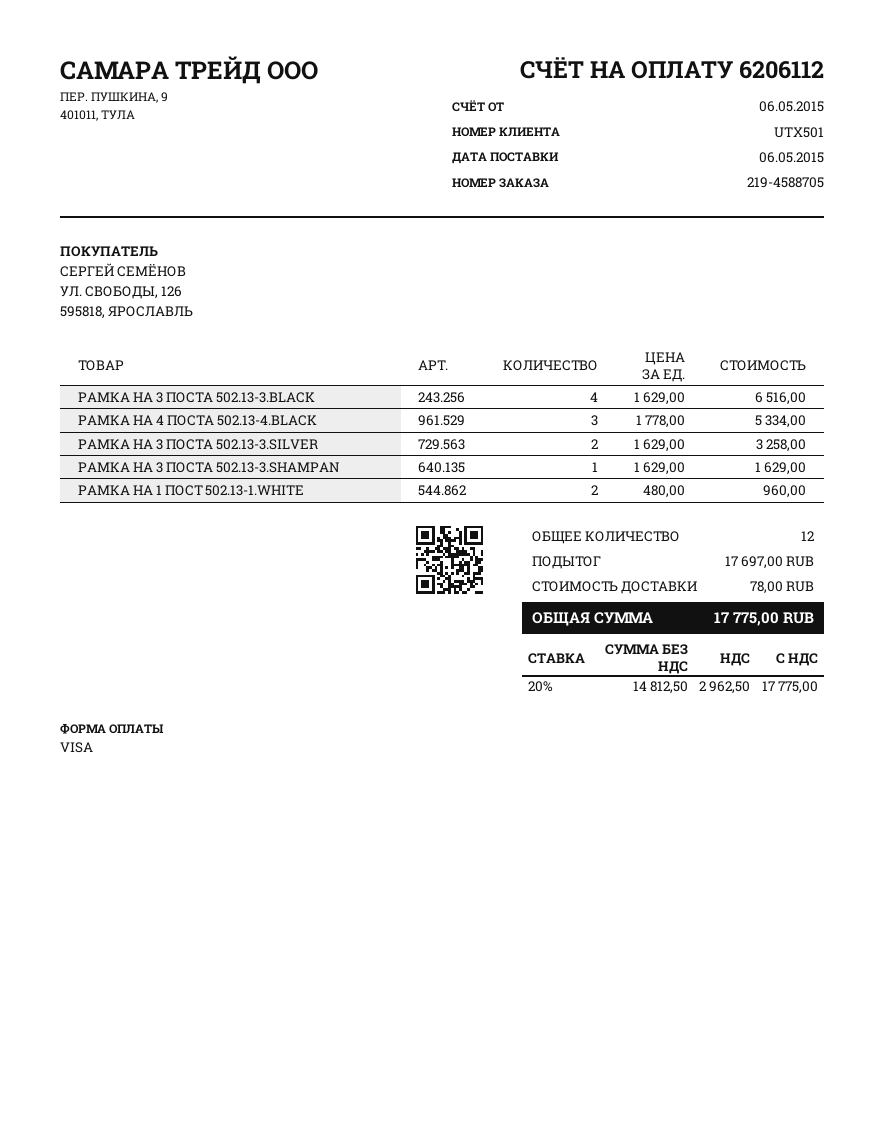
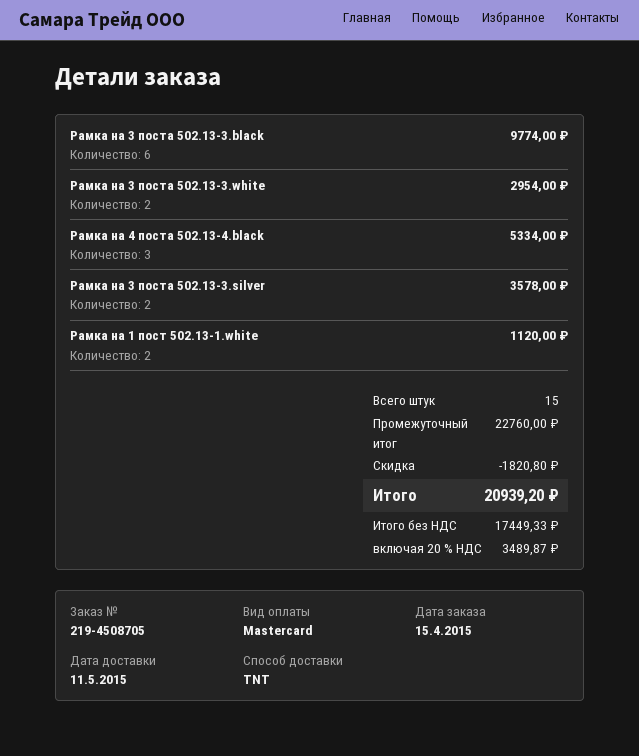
order number: 219-4588705 -> 219-4508705
delivery date: 2015-05-06 -> 2015-05-11
payment method: Visa -> Mastercard
РАМКА НА 3 ПОСТА 502.13-3.BLACK: 4 for 6516.00 -> 6 for 9774.00
РАМКА НА 3 ПОСТА 502.13-3.SILVER: 2 for 3258.00 -> 2 for 3578.00
РАМКА НА 3 ПОСТА 502.13-3.SHAMPAN: 1 for 1629.00 -> none
РАМКА НА 1 ПОСТ 502.13-1.WHITE: 2 for 960.00 -> 2 for 1120.00
Рамка на 3 поста 502.13-3.white: none -> 2 for 2954.00
total quantity: 12 -> 15
subtotal: 17697.00 -> 22760.00
discount: none -> 1820.80
shipping: 78.00 -> none
net: 14812.50 -> 17449.33
tax: 20% = 2962.50 -> 20% = 3489.87
total: 17775.00 -> 20939.20

